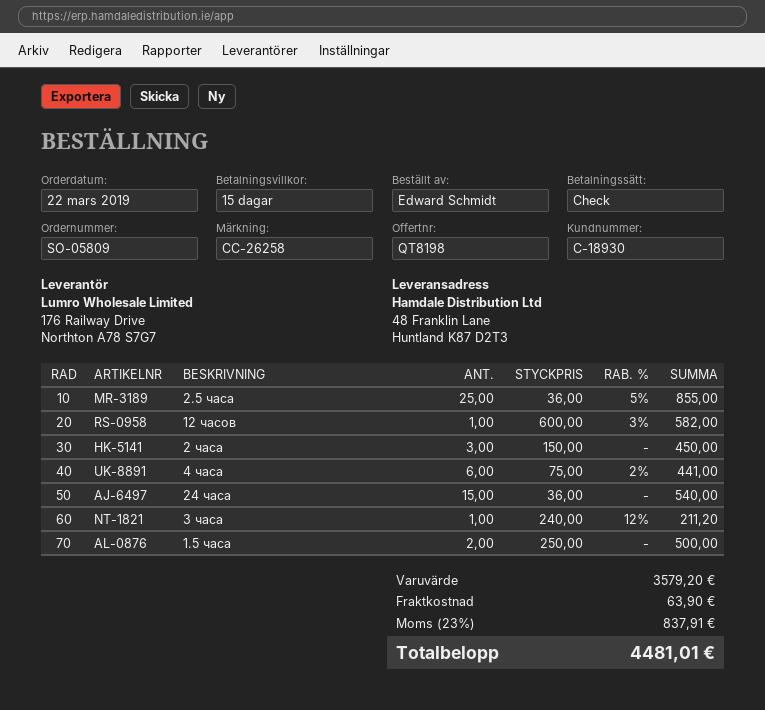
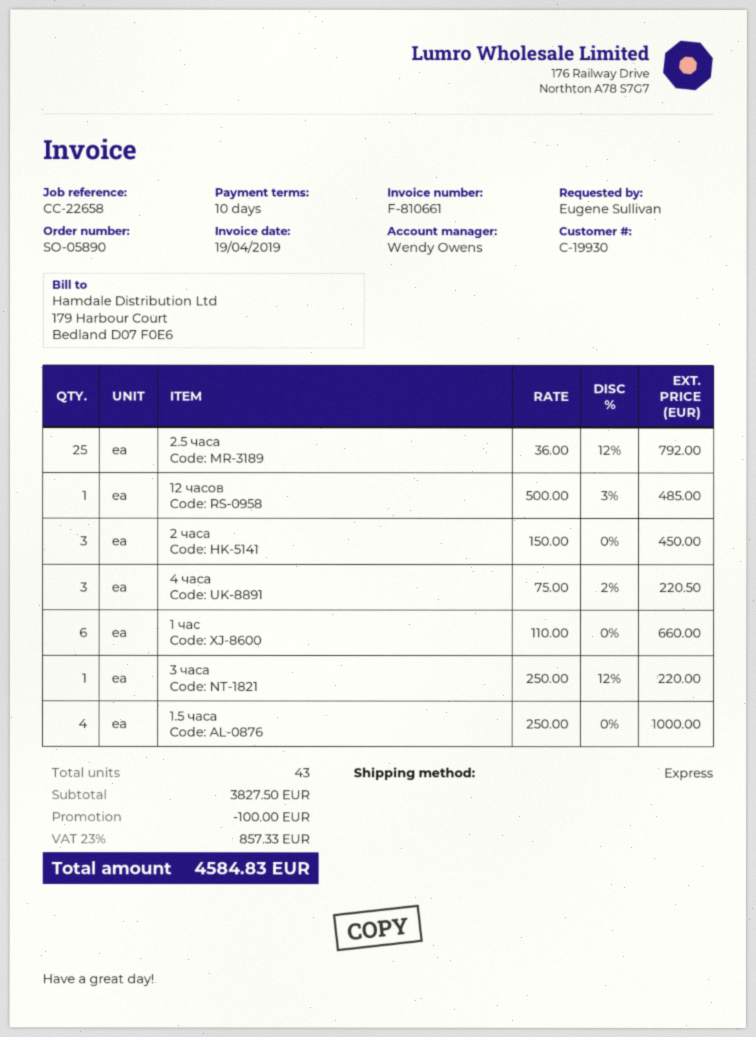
order number: SO-05809 -> SO-05890
payment terms: 15 days -> 10 days
customer number: C-18930 -> C-19930
reference: CC-26258 -> CC-22658
ordered by: Edward Schmidt -> Eugene Sullivan
2.5 часа: 25 x 36.00 - 5% = 855.00 -> 25 x 36.00 - 12% = 792.00
12 часов: 1 x 600.00 - 3% = 582.00 -> 1 x 500.00 - 3% = 485.00
4 часа: 6 x 75.00 - 2% = 441.00 -> 3 x 75.00 - 2% = 220.50
24 часа: 15 x 36.00 = 540.00 -> none
3 часа: 1 x 240.00 - 12% = 211.20 -> 1 x 250.00 - 12% = 220.00
1.5 часа: 2 x 250.00 = 500.00 -> 4 x 250.00 = 1000.00
1 час: none -> 6 x 110.00 = 660.00
subtotal: 3579.20 -> 3827.50
discount: none -> 100.00
shipping: 63.90 -> none
tax: 23% = 837.91 -> 23% = 857.33
total: 4481.01 -> 4584.83

